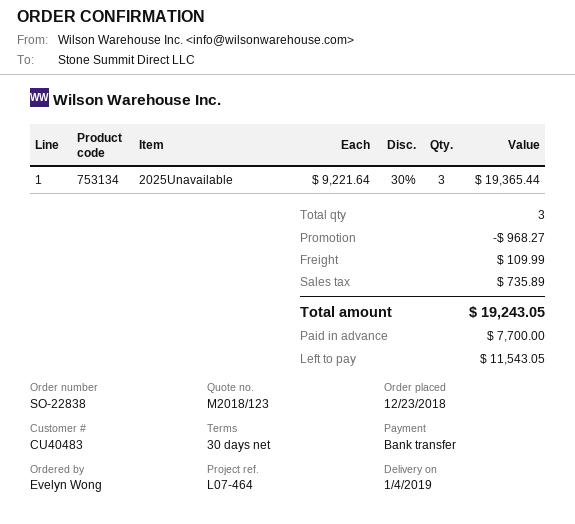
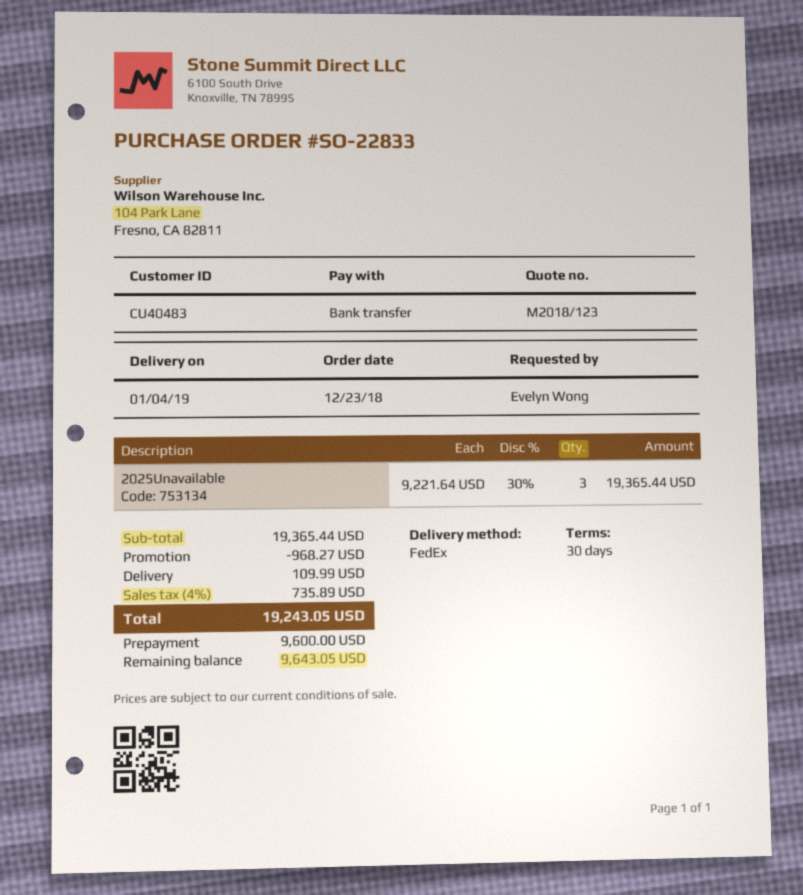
order number: SO-22838 -> SO-22833
deposit: 7700.00 -> 9600.00
balance: 11543.05 -> 9643.05

